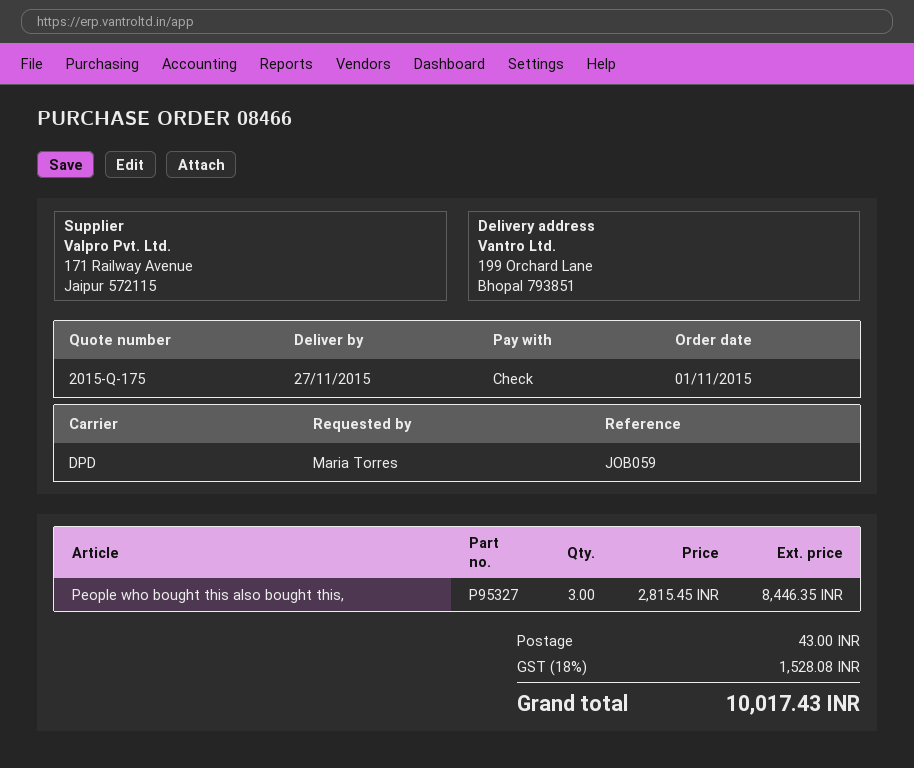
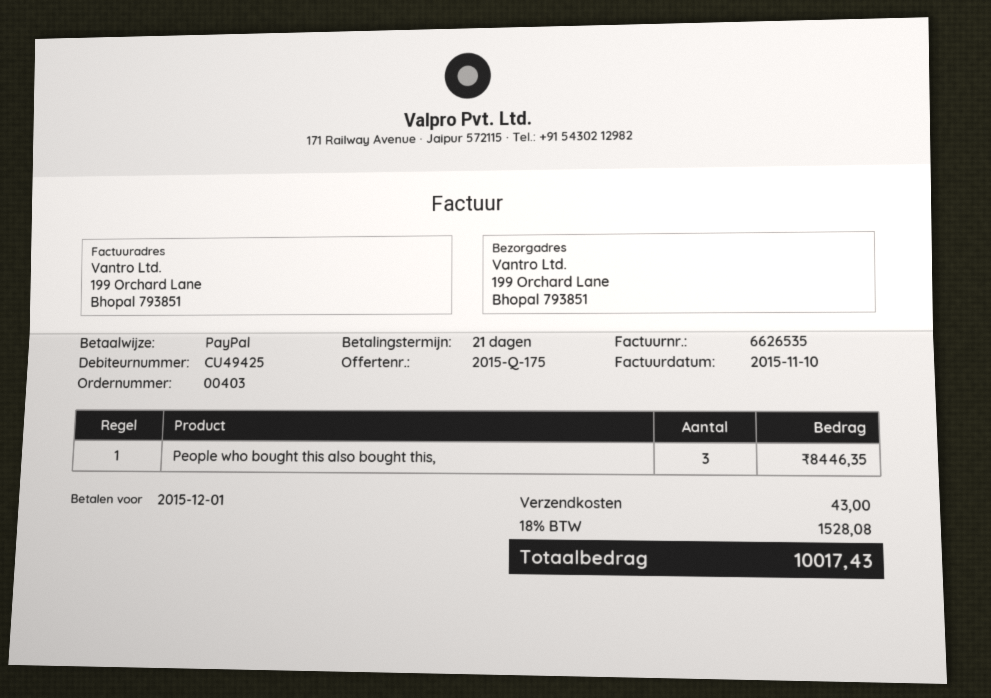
order number: 08466 -> 00403
payment method: cheque -> PayPal

